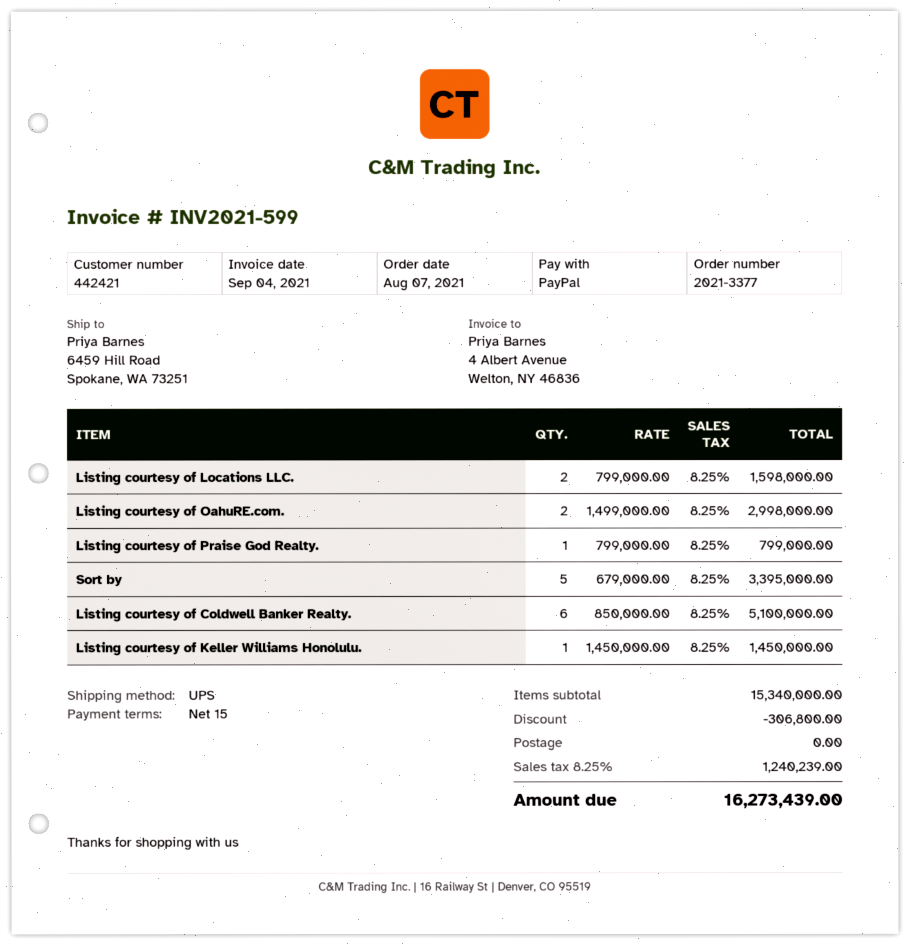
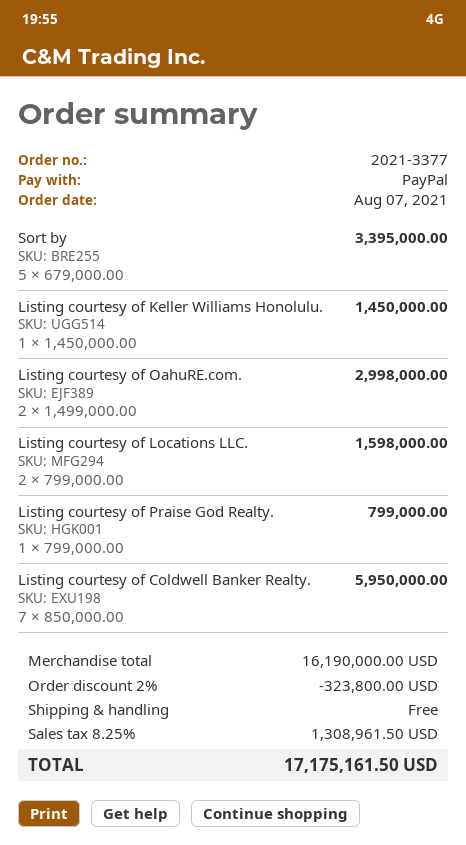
Listing courtesy of Coldwell Banker Realty.: 6 x 850000.00 = 5100000.00 -> 7 x 850000.00 = 5950000.00
subtotal: 15340000.00 -> 16190000.00
discount: 306800.00 -> 323800.00
tax: 8.25% = 1240239.00 -> 8.25% = 1308961.50
total: 16273439.00 -> 17175161.50

